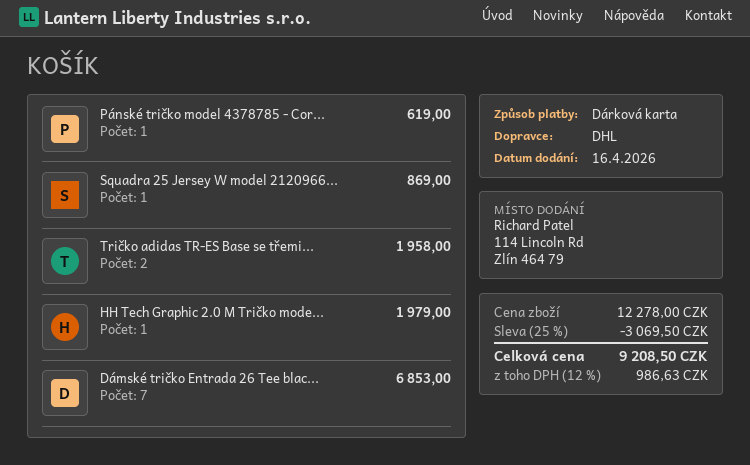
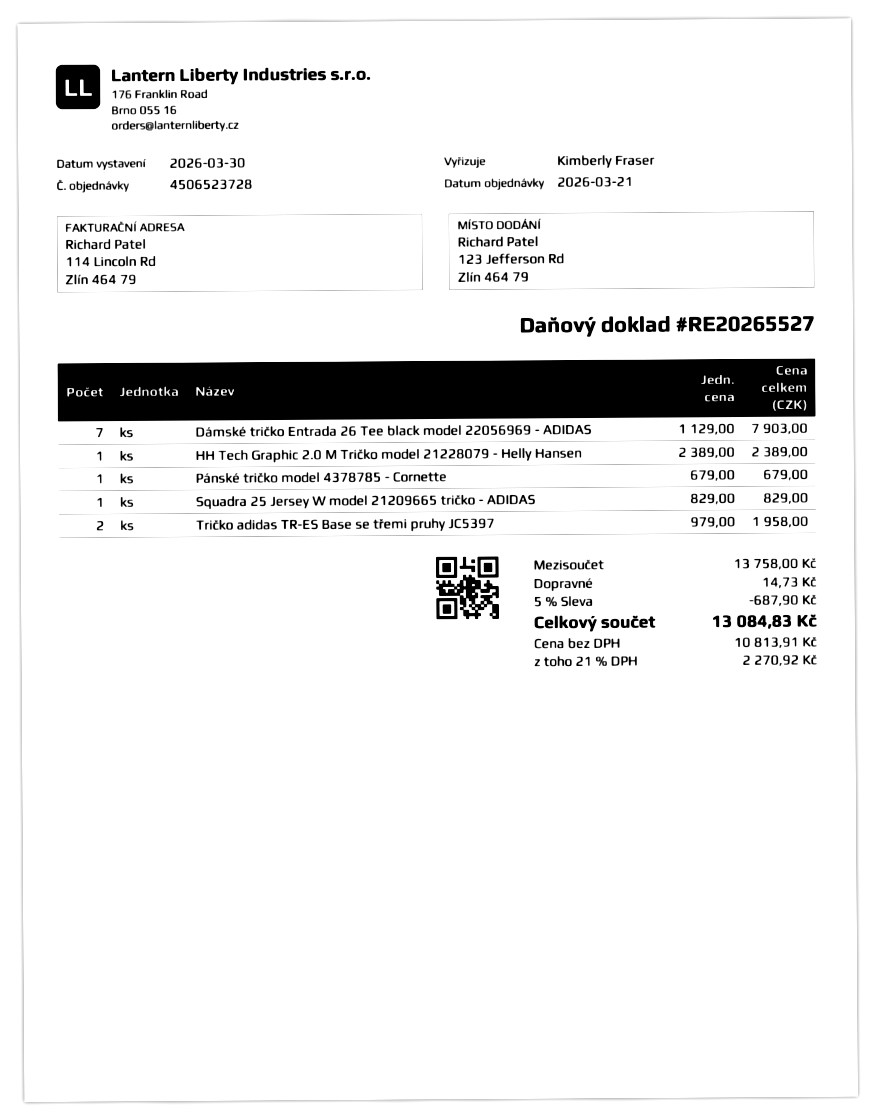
ship to: 114 Lincoln Rd, Zlín 464 79 -> 123 Jefferson Rd, Zlín 464 79
Pánské tričko model 4378785 - Cor...: 1 for 619.00 -> 1 for 679.00
Squadra 25 Jersey W model 2120966...: 1 for 869.00 -> 1 for 829.00
HH Tech Graphic 2.0 M Tričko mode...: 1 for 1979.00 -> 1 for 2389.00
Dámské tričko Entrada 26 Tee blac...: 7 for 6853.00 -> 7 for 7903.00
subtotal: 12278.00 -> 13758.00
discount: 25% = 3069.50 -> 5% = 687.90
shipping: none -> 14.73
tax: 12% = 986.63 -> 21% = 2270.92
total: 9208.50 -> 13084.83

